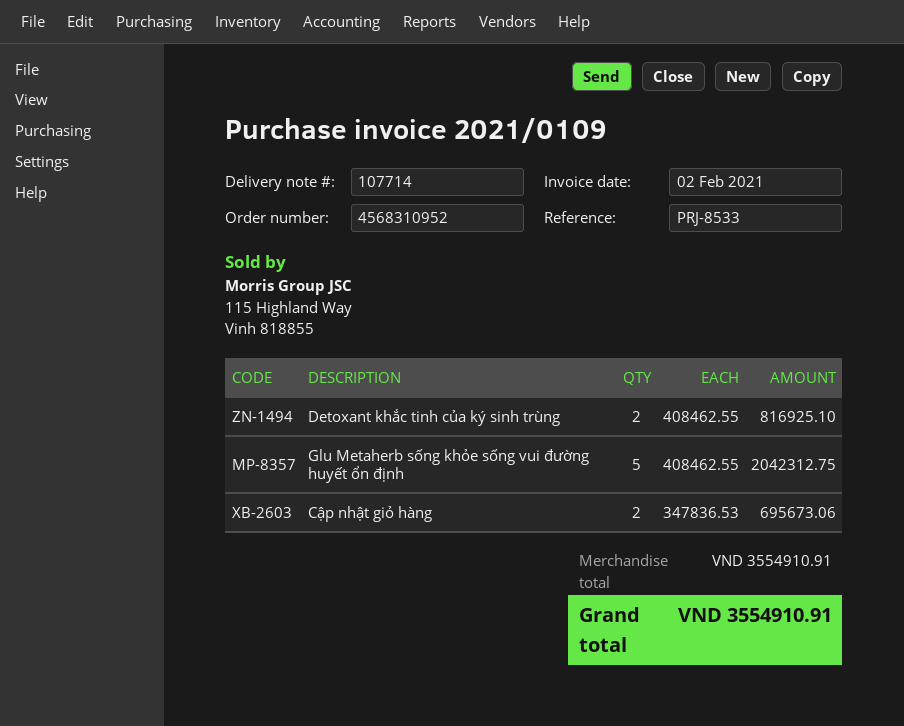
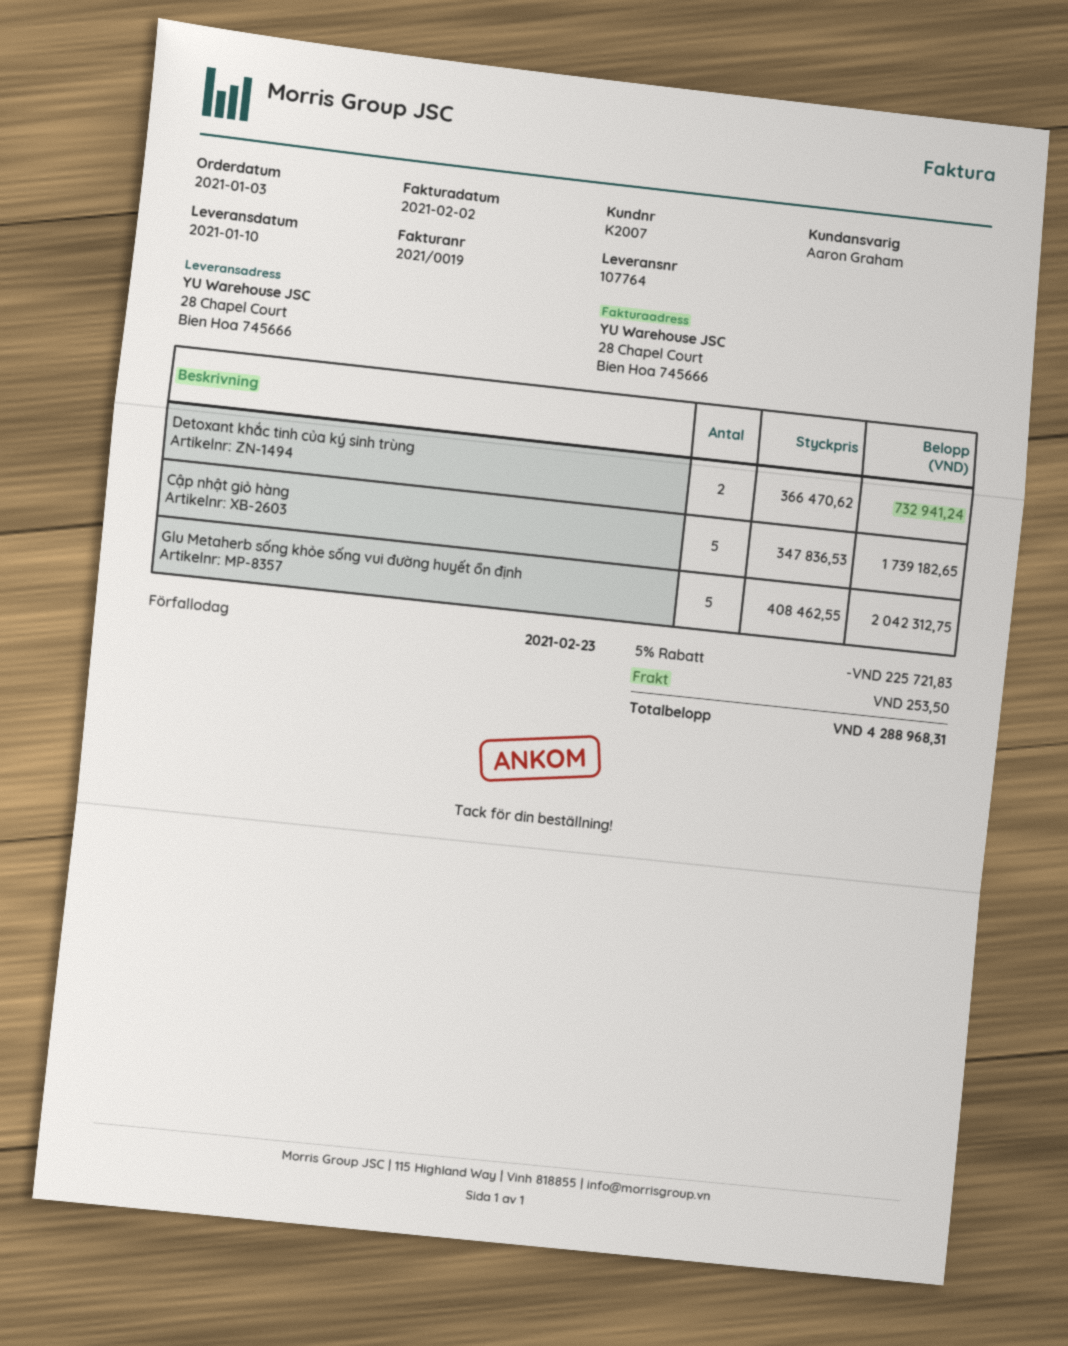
delivery note number: 107714 -> 107764
invoice number: 2021/0109 -> 2021/0019
Detoxant khắc tinh của ký sinh trùng: 2 x 408462.55 = 816925.10 -> 2 x 366470.62 = 732941.24
Cập nhật giỏ hàng: 2 x 347836.53 = 695673.06 -> 5 x 347836.53 = 1739182.65
discount: none -> 5% = 225721.83
shipping: none -> 253.50
total: 3554910.91 -> 4288968.31

